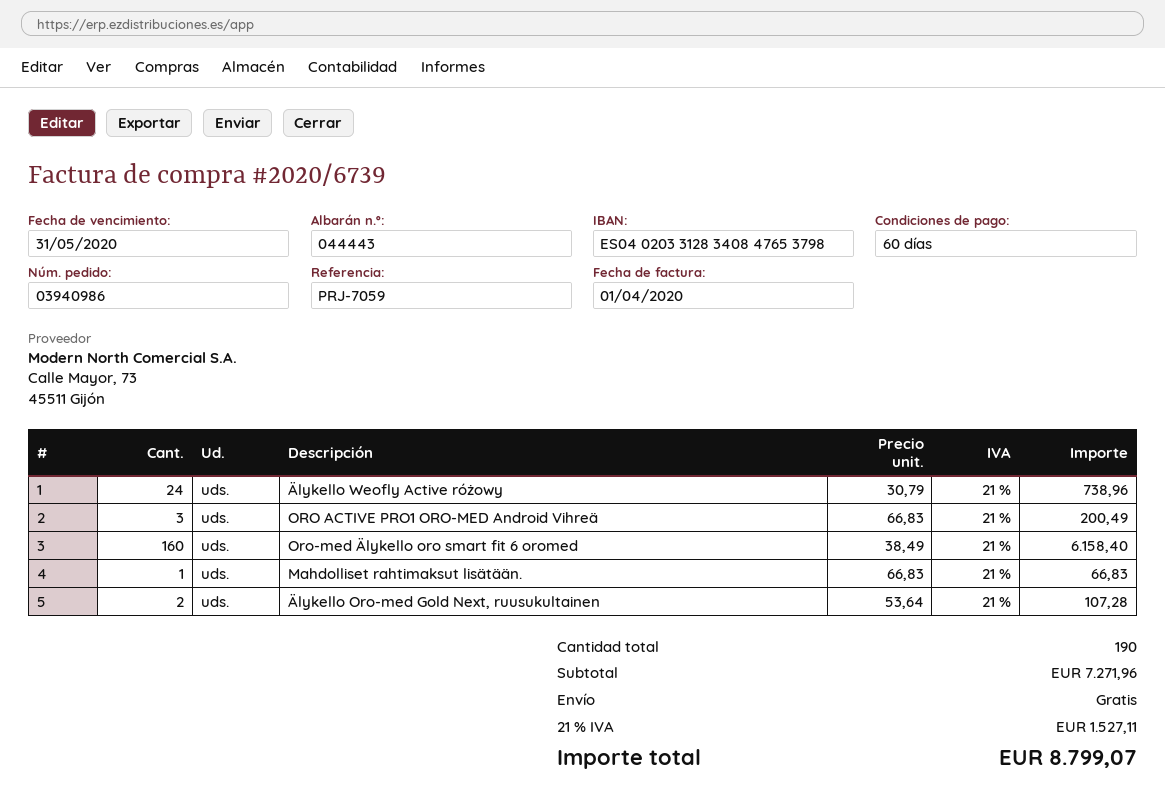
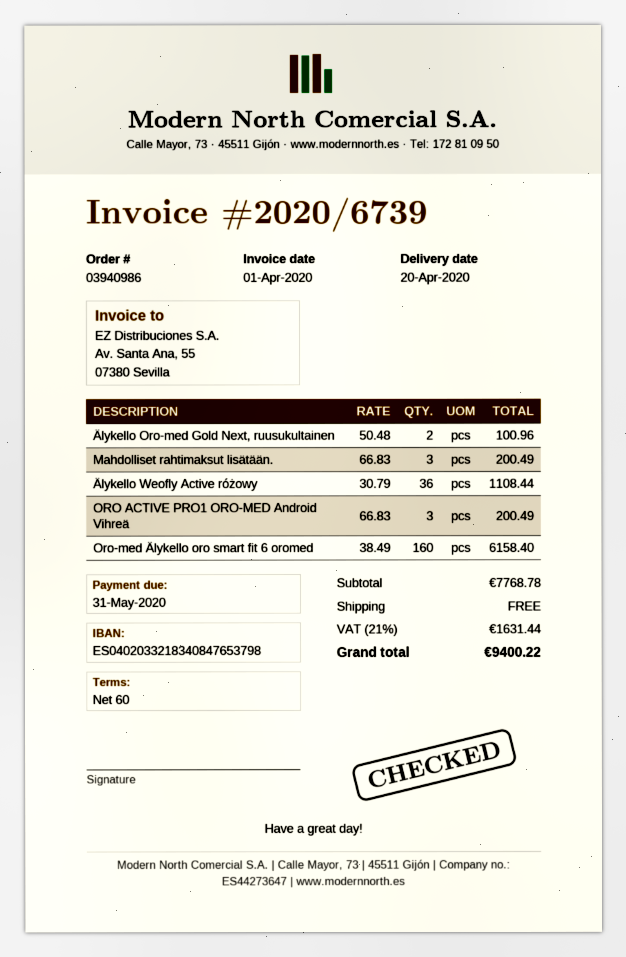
bank account: ES0402033128340847653798 -> ES0402033218340847653798
Älykello Weofly Active różowy: 24 x 30.79 = 738.96 -> 36 x 30.79 = 1108.44
Mahdolliset rahtimaksut lisätään.: 1 x 66.83 = 66.83 -> 3 x 66.83 = 200.49
Älykello Oro-med Gold Next, ruusukultainen: 2 x 53.64 = 107.28 -> 2 x 50.48 = 100.96
subtotal: 7271.96 -> 7768.78
tax: 21% = 1527.11 -> 21% = 1631.44
total: 8799.07 -> 9400.22

